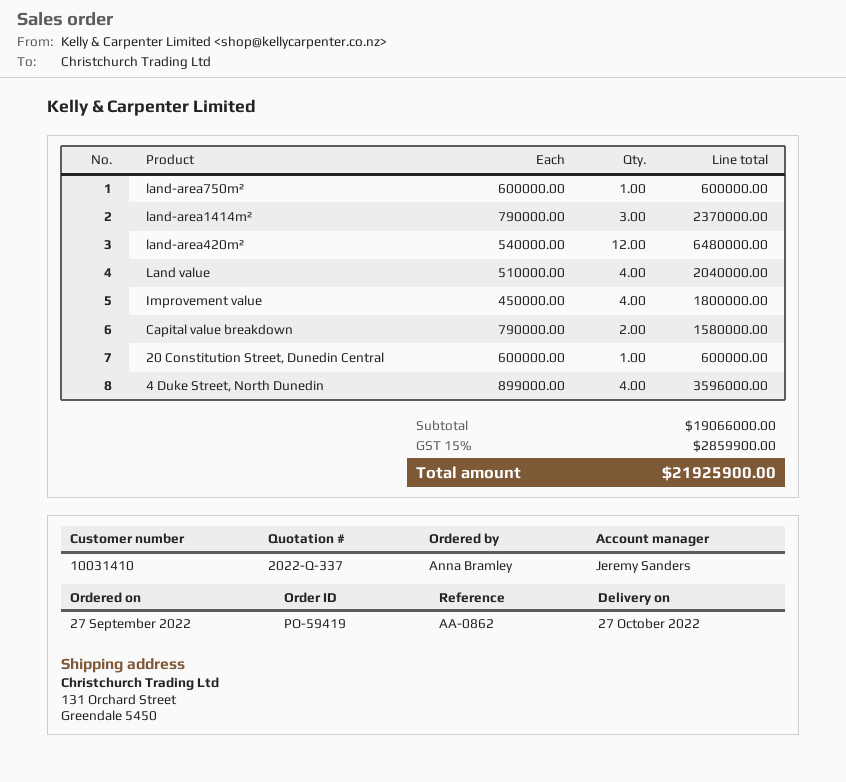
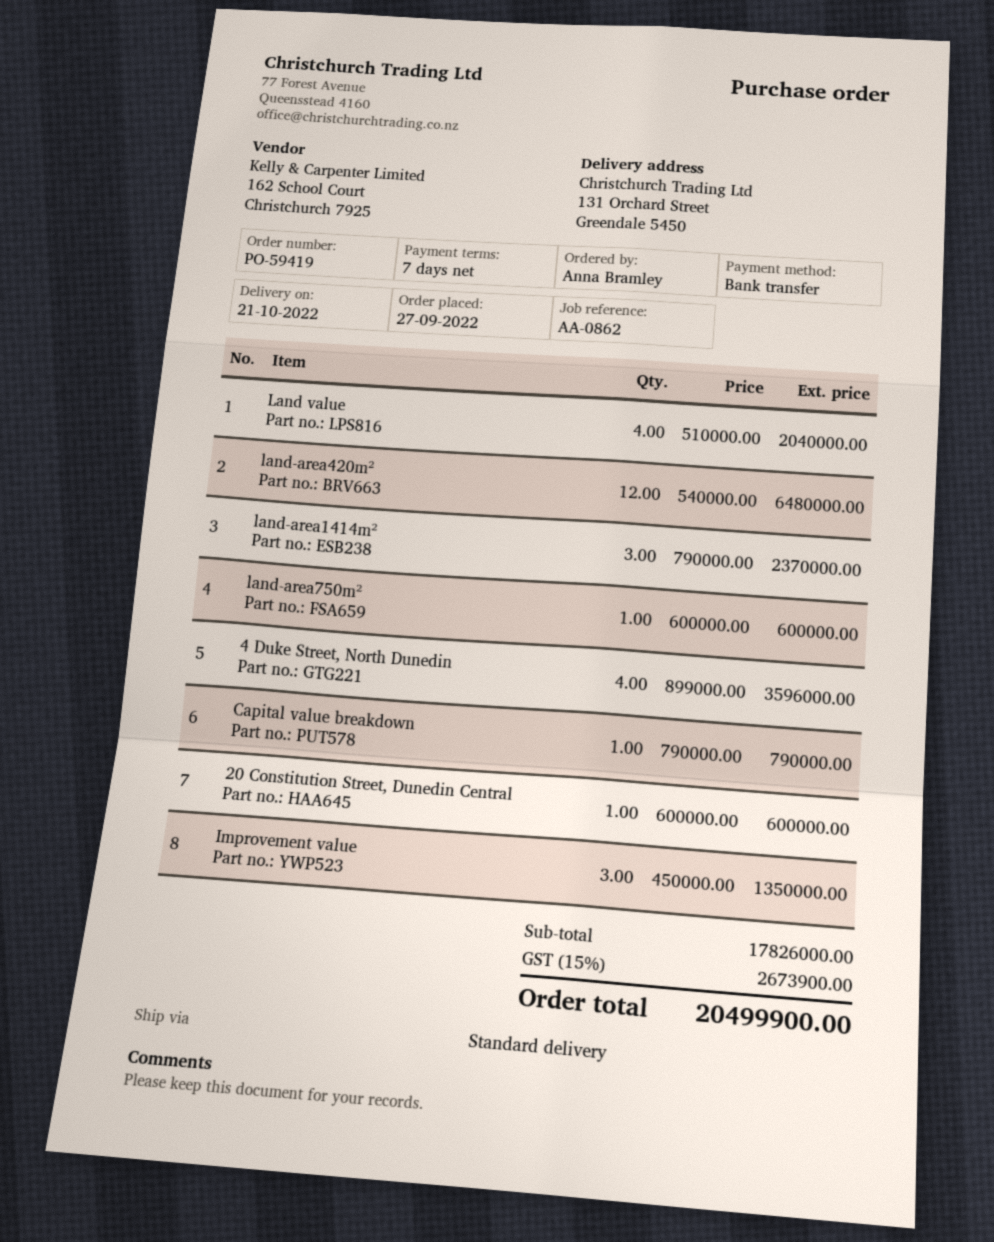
delivery date: 2022-10-27 -> 2022-10-21
Improvement value: 4 x 450000.00 = 1800000.00 -> 3 x 450000.00 = 1350000.00
Capital value breakdown: 2 x 790000.00 = 1580000.00 -> 1 x 790000.00 = 790000.00
subtotal: 19066000.00 -> 17826000.00
tax: 15% = 2859900.00 -> 15% = 2673900.00
total: 21925900.00 -> 20499900.00

